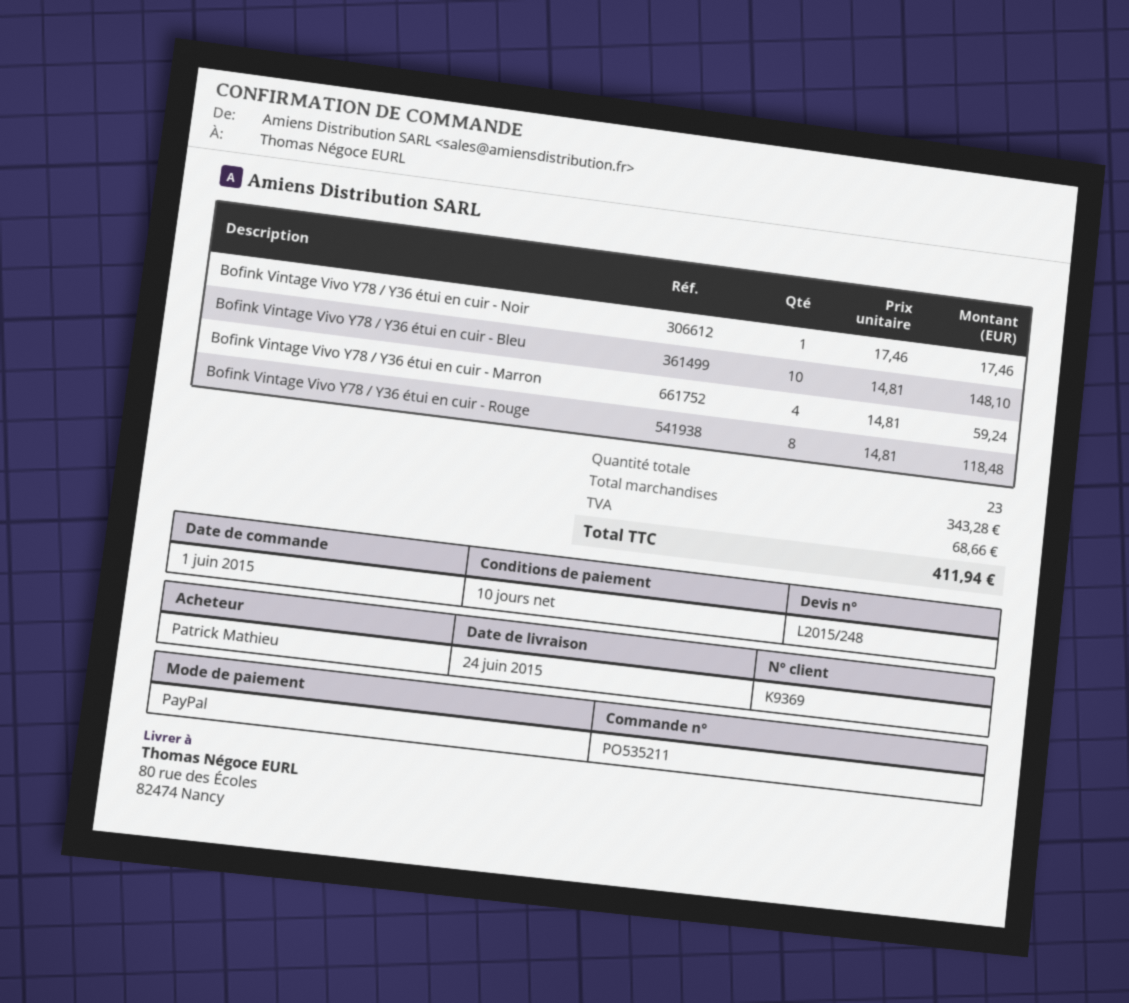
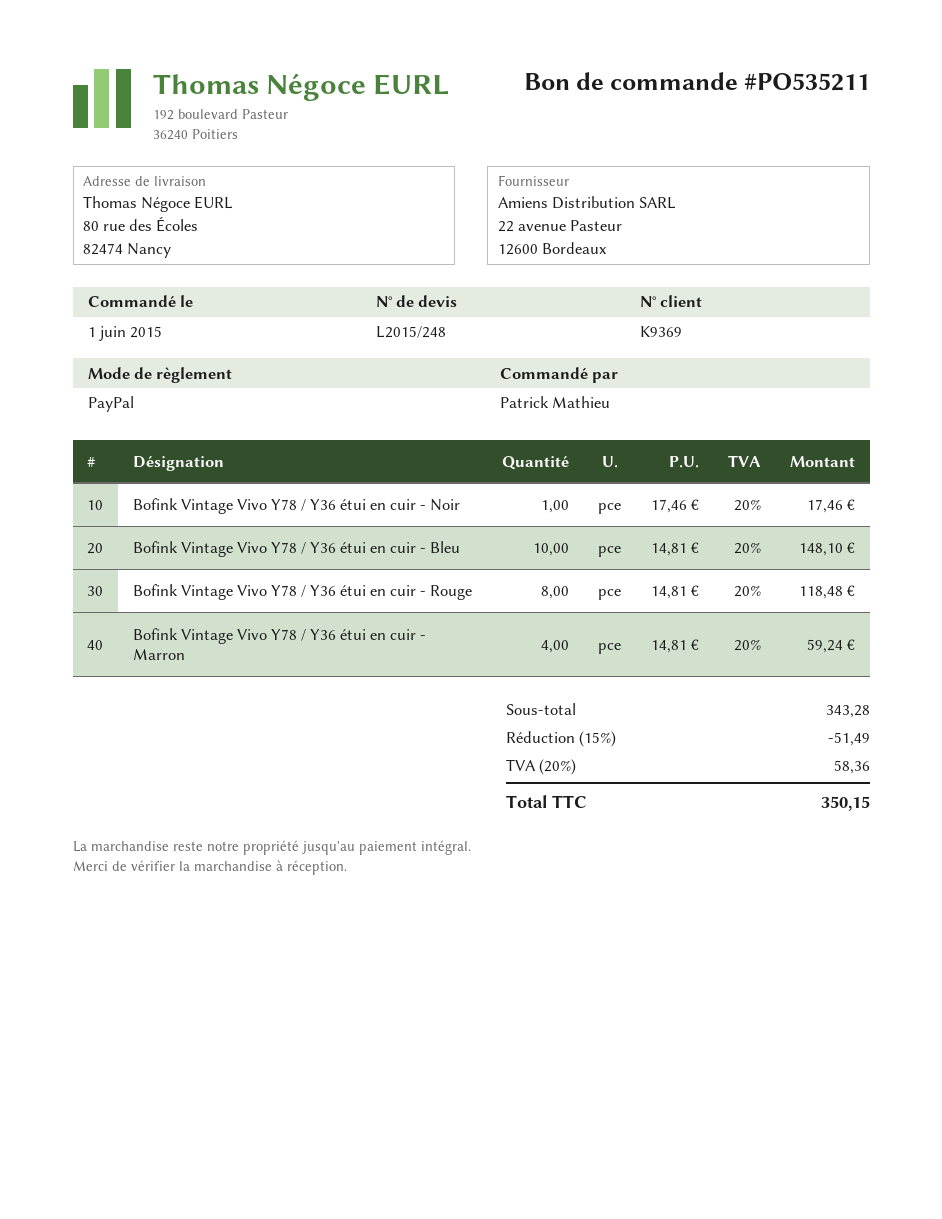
discount: none -> 15% = 51.49
tax: 68.66 -> 58.36
total: 411.94 -> 350.15

